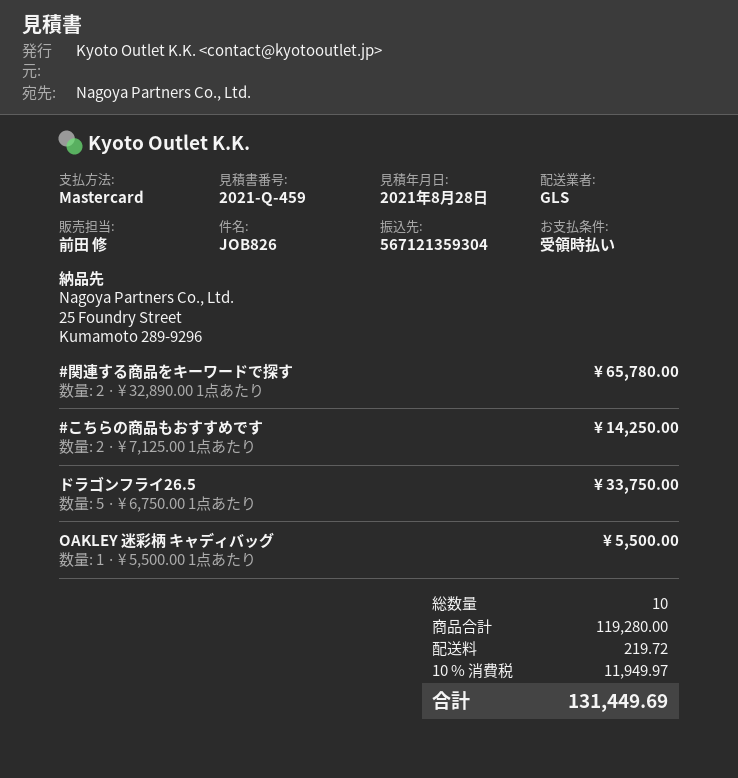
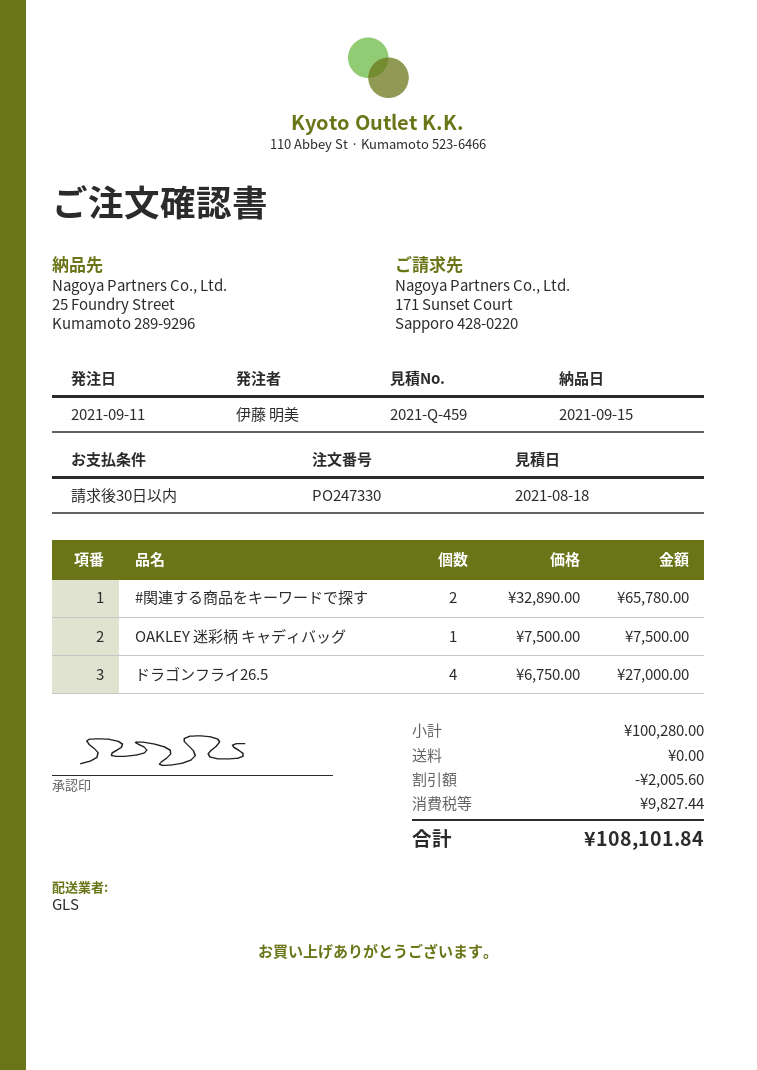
quote date: 2021-08-28 -> 2021-08-18
payment terms: on receipt -> 30 days
#こちらの商品もおすすめです: 2 x 7125.00 = 14250.00 -> none
ドラゴンフライ26.5: 5 x 6750.00 = 33750.00 -> 4 x 6750.00 = 27000.00
OAKLEY 迷彩柄 キャディバッグ: 1 x 5500.00 = 5500.00 -> 1 x 7500.00 = 7500.00
subtotal: 119280.00 -> 100280.00
discount: none -> 2005.60
shipping: 219.72 -> 0.00
tax: 11949.97 -> 9827.44
total: 131449.69 -> 108101.84

